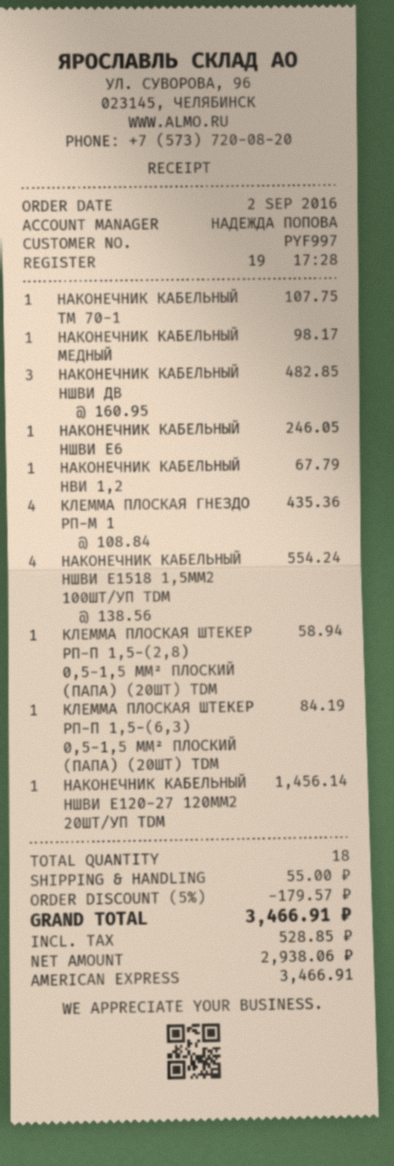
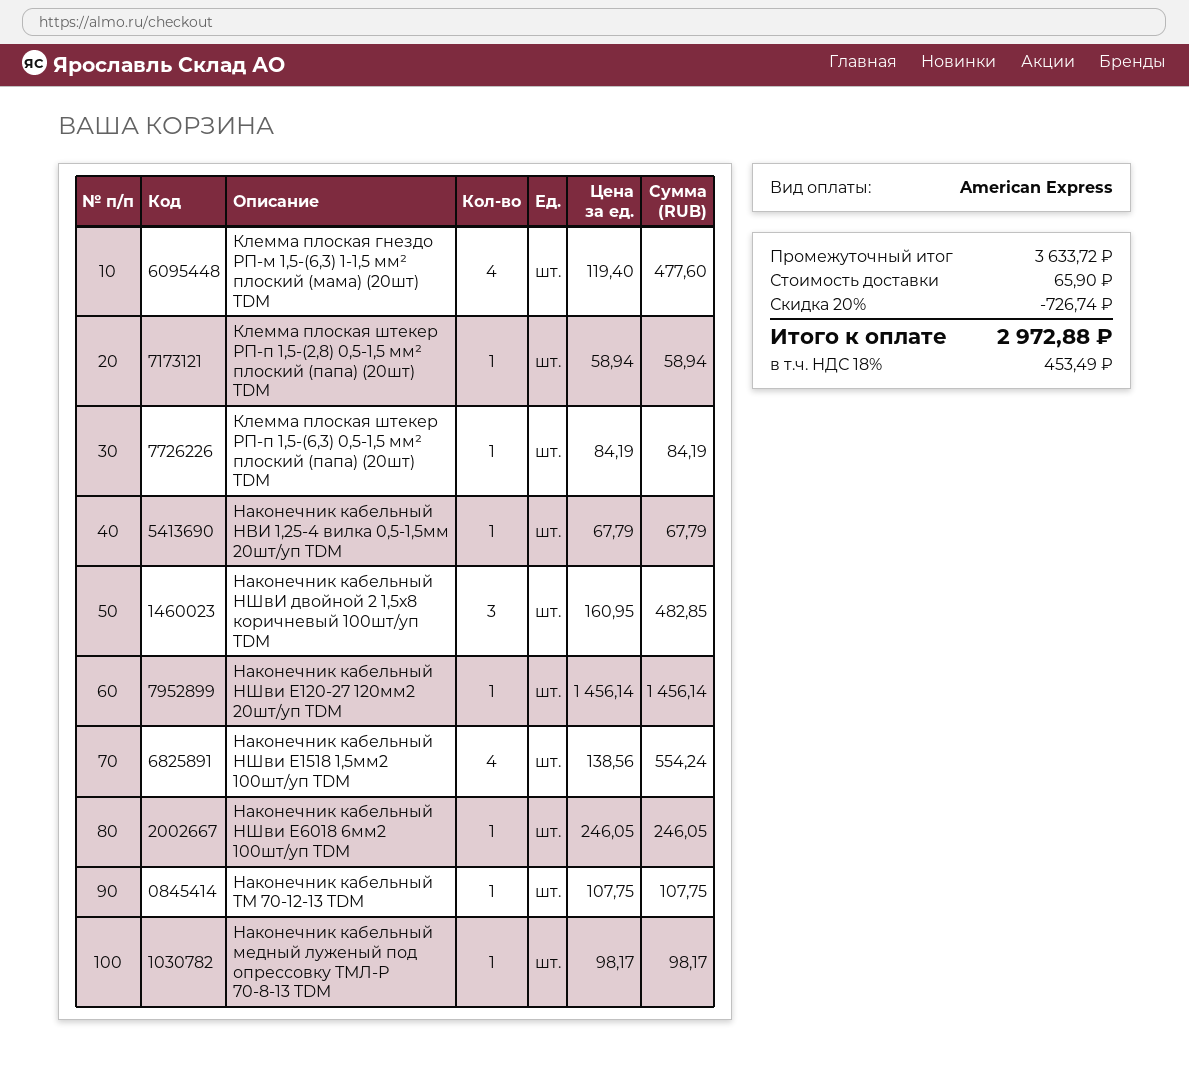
КЛЕММА ПЛОСКАЯ ГНЕЗДО РП-М 1: 4 x 108.84 = 435.36 -> 4 x 119.40 = 477.60
discount: 5% = 179.57 -> 20% = 726.74
shipping: 55.00 -> 65.90
tax: 528.85 -> 453.49
total: 3466.91 -> 2972.88

